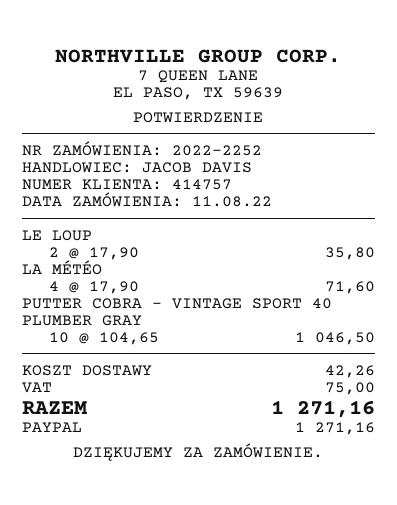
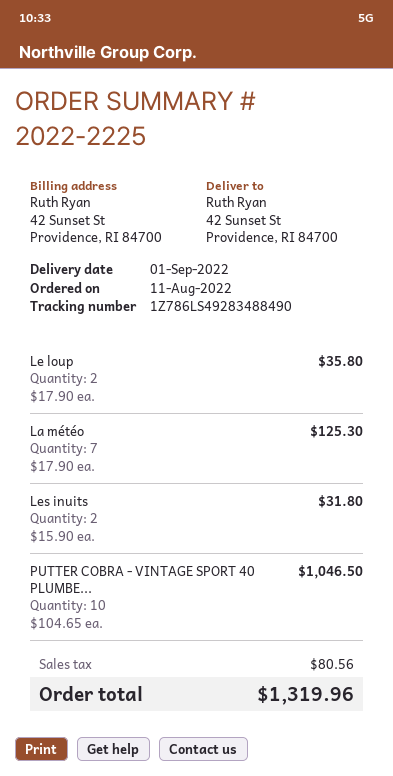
order number: 2022-2252 -> 2022-2225
LA MÉTÉO: 4 x 17.90 = 71.60 -> 7 x 17.90 = 125.30
Les inuits: none -> 2 x 15.90 = 31.80
shipping: 42.26 -> none
tax: 75.00 -> 80.56
total: 1271.16 -> 1319.96

